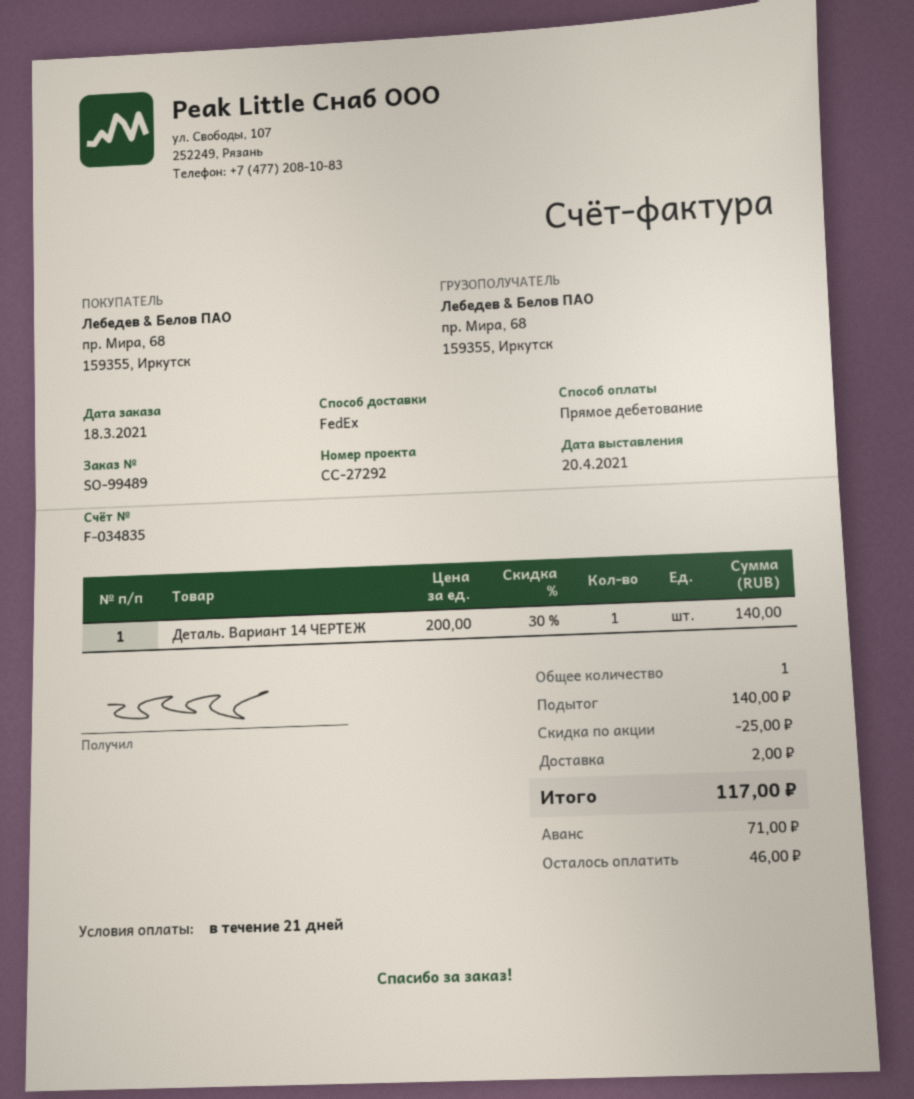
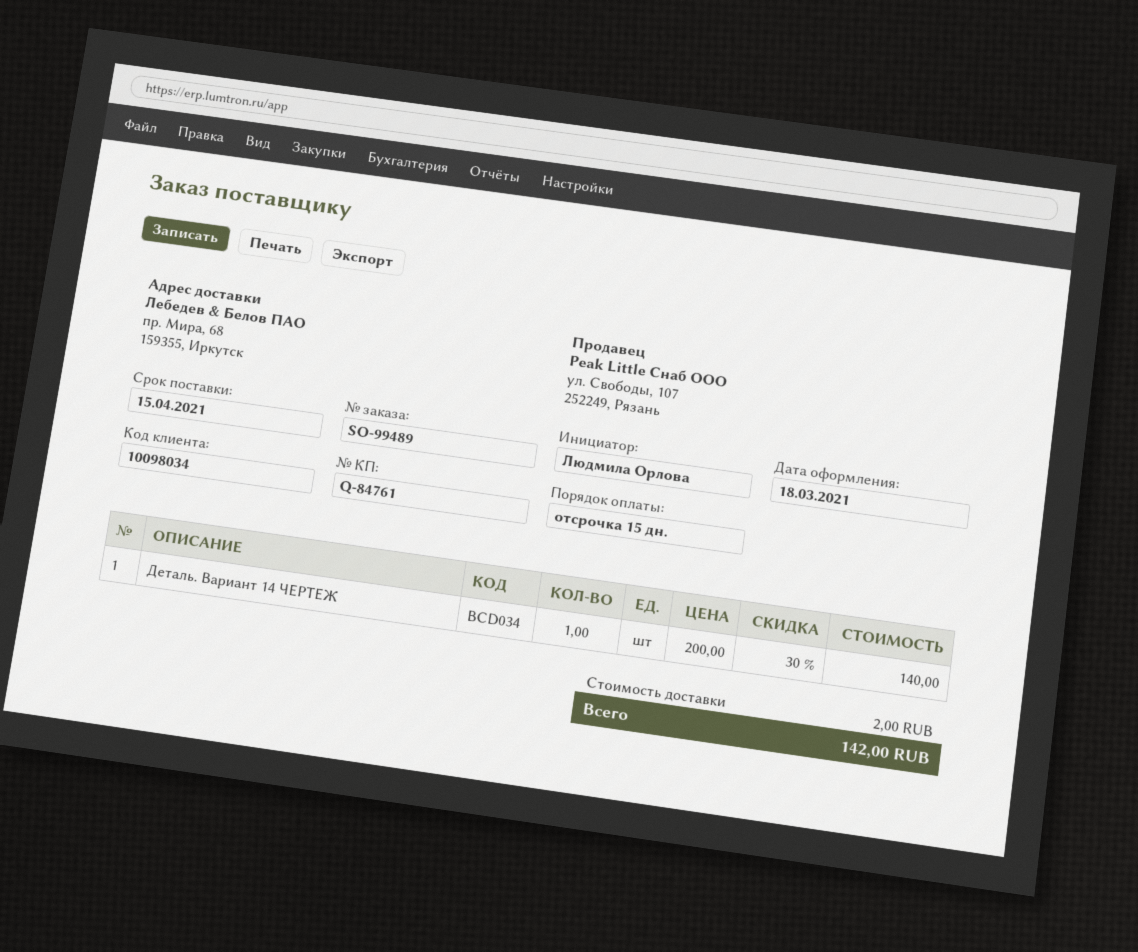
payment terms: 21 days -> 15 days
discount: 25.00 -> none
total: 117.00 -> 142.00

